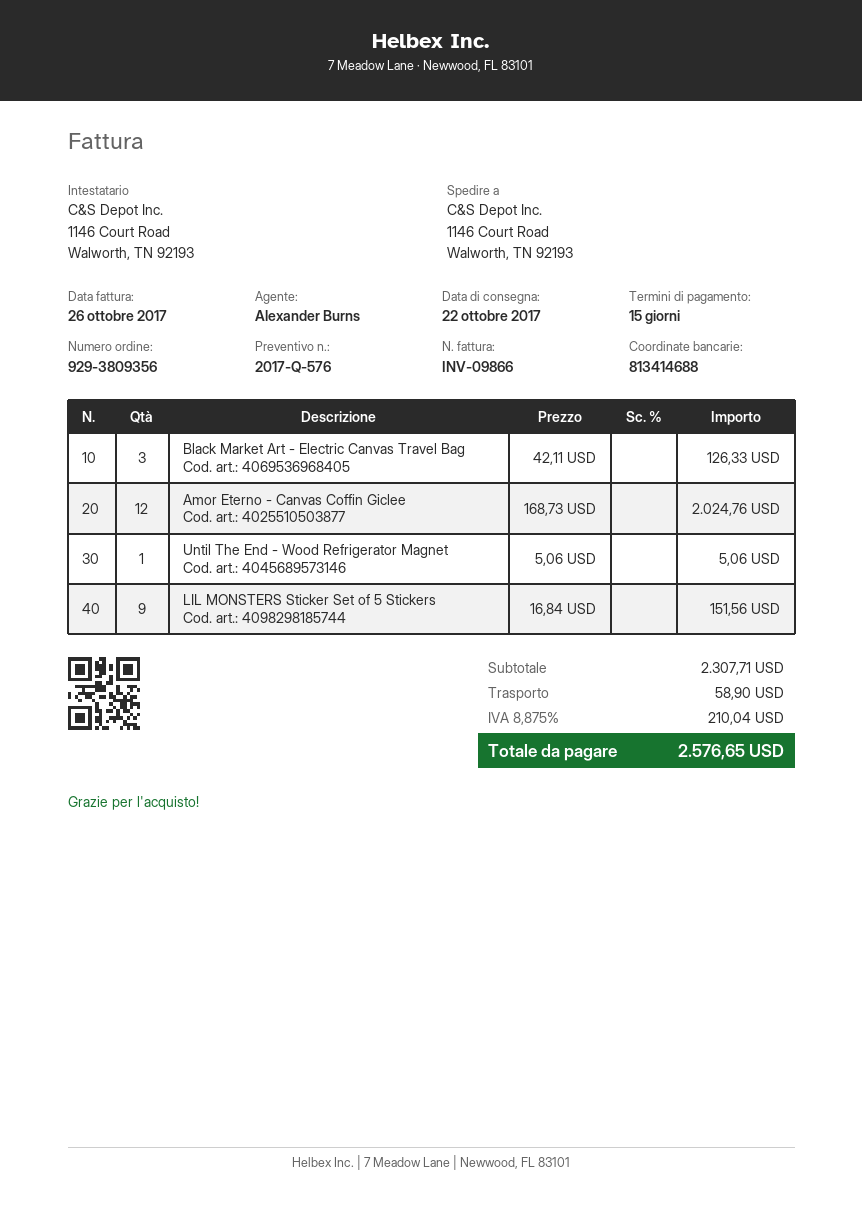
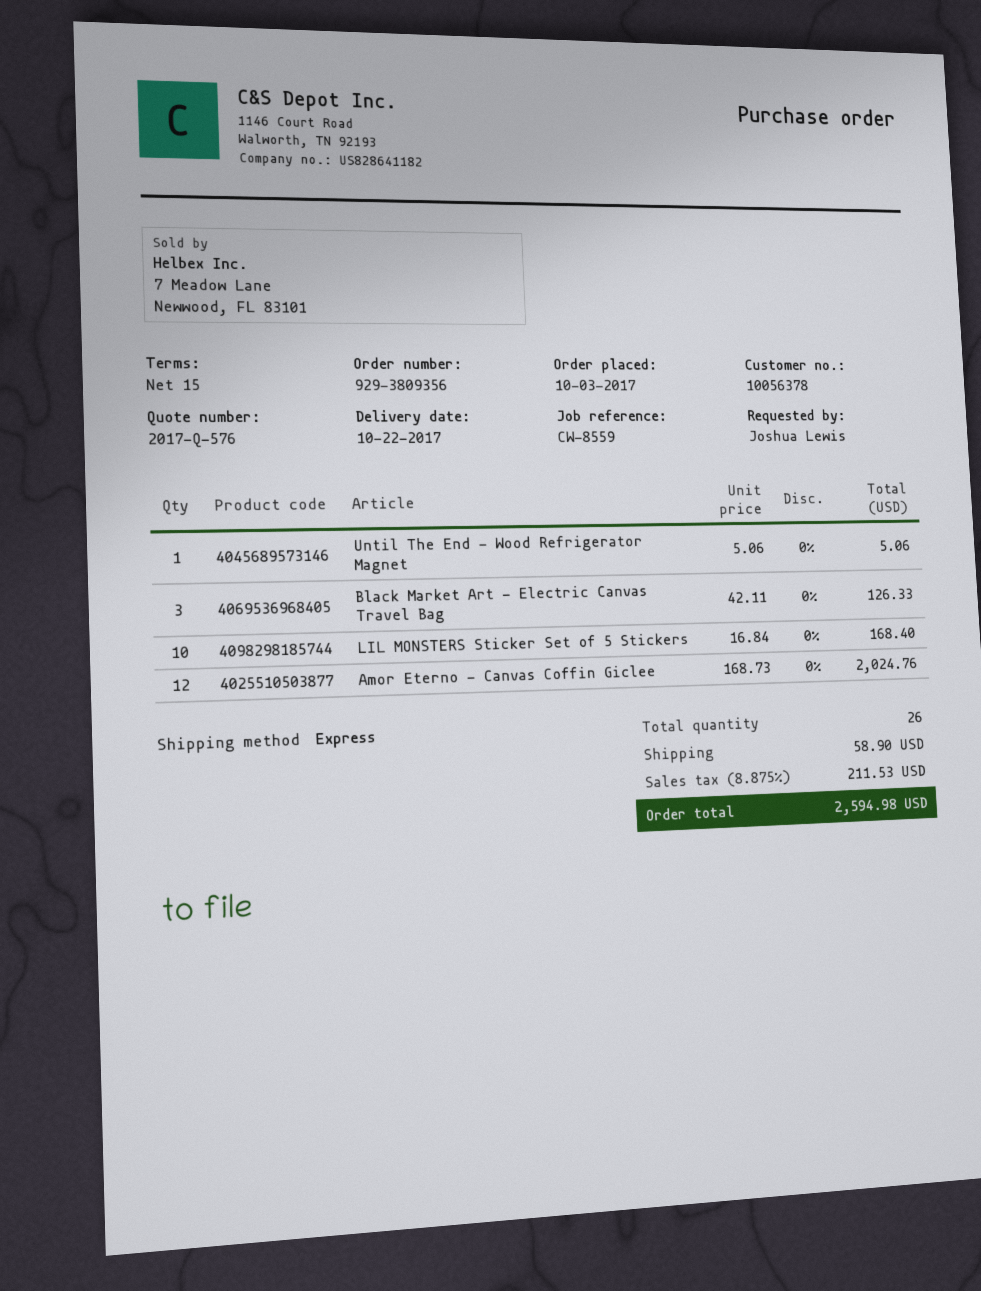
LIL MONSTERS Sticker Set of 5 Stickers: 9 x 16.84 = 151.56 -> 10 x 16.84 = 168.40
tax: 8.875% = 210.04 -> 8.875% = 211.53
total: 2576.65 -> 2594.98

